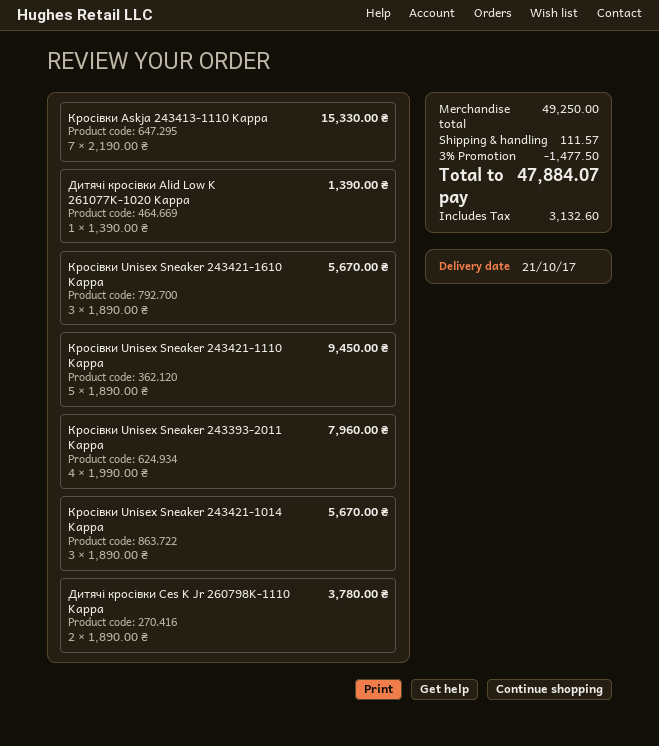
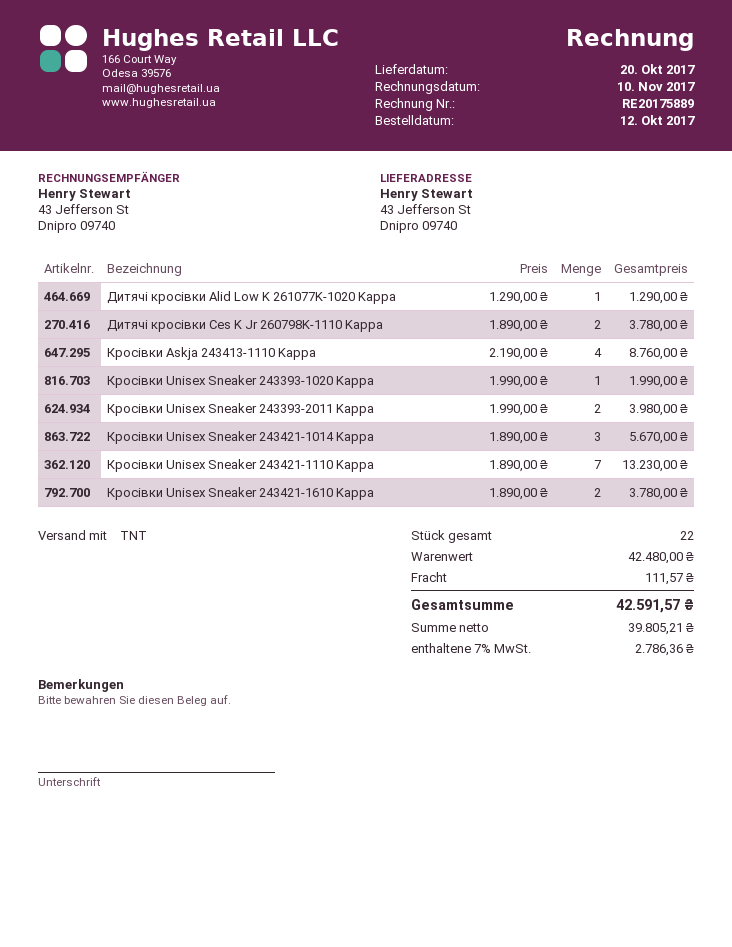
delivery date: 2017-10-21 -> 2017-10-20
Кросівки Askja 243413-1110 Kappa: 7 x 2190.00 = 15330.00 -> 4 x 2190.00 = 8760.00
Дитячі кросівки Alid Low K 261077K-1020 Kappa: 1 x 1390.00 = 1390.00 -> 1 x 1290.00 = 1290.00
Кросівки Unisex Sneaker 243421-1610 Kappa: 3 x 1890.00 = 5670.00 -> 2 x 1890.00 = 3780.00
Кросівки Unisex Sneaker 243421-1110 Kappa: 5 x 1890.00 = 9450.00 -> 7 x 1890.00 = 13230.00
Кросівки Unisex Sneaker 243393-2011 Kappa: 4 x 1990.00 = 7960.00 -> 2 x 1990.00 = 3980.00
Кросівки Unisex Sneaker 243393-1020 Kappa: none -> 1 x 1990.00 = 1990.00
subtotal: 49250.00 -> 42480.00
discount: 3% = 1477.50 -> none
tax: 3132.60 -> 2786.36
total: 47884.07 -> 42591.57

